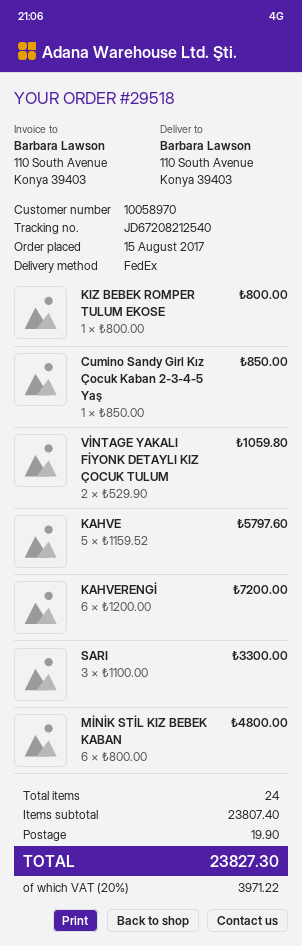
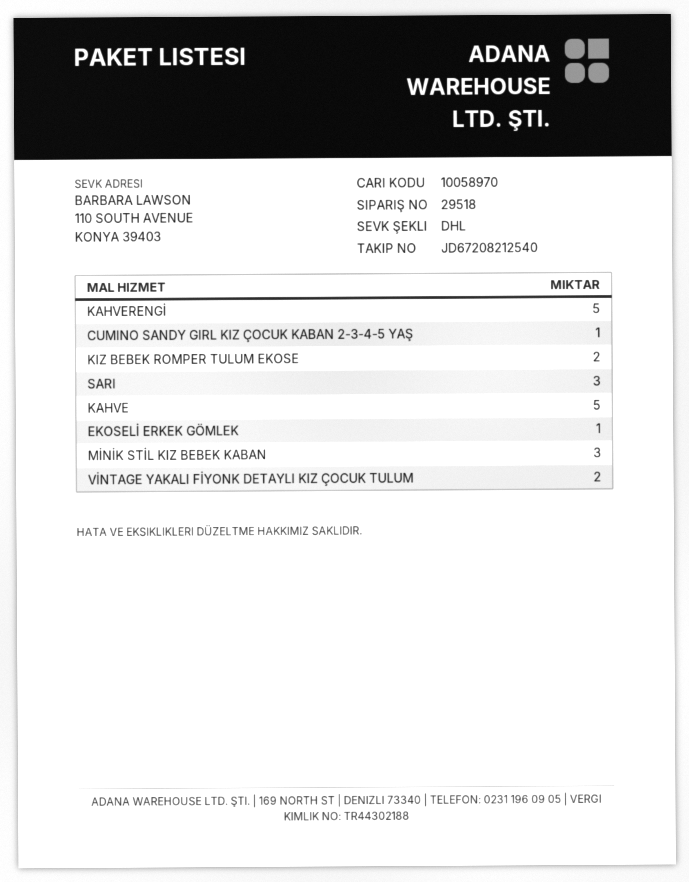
shipping method: FedEx -> DHL
KIZ BEBEK ROMPER TULUM EKOSE: 1 -> 2
KAHVERENGİ: 6 -> 5
MİNİK STİL KIZ BEBEK KABAN: 6 -> 3
EKOSELİ ERKEK GÖMLEK: none -> 1

